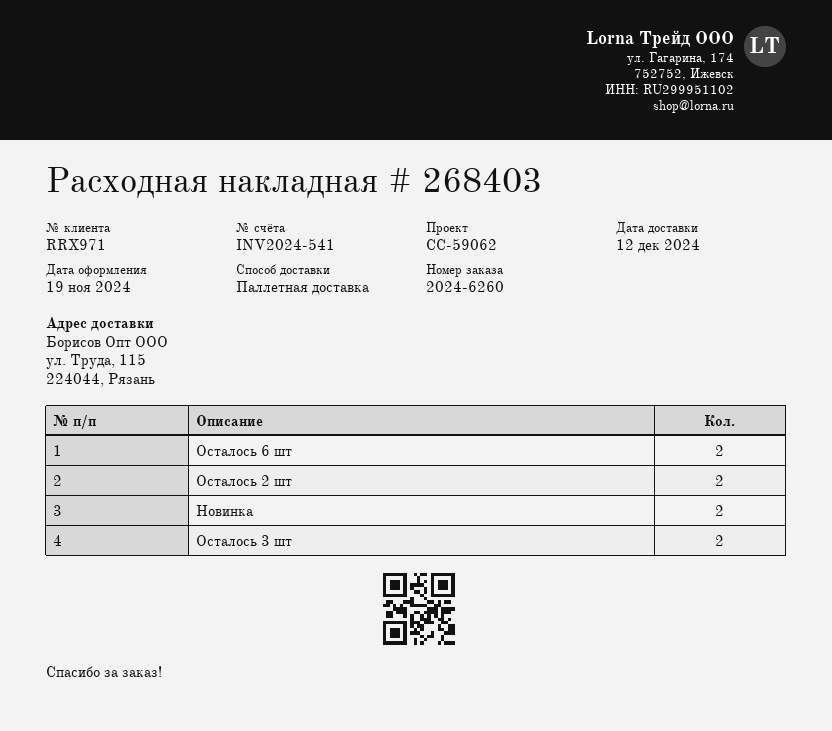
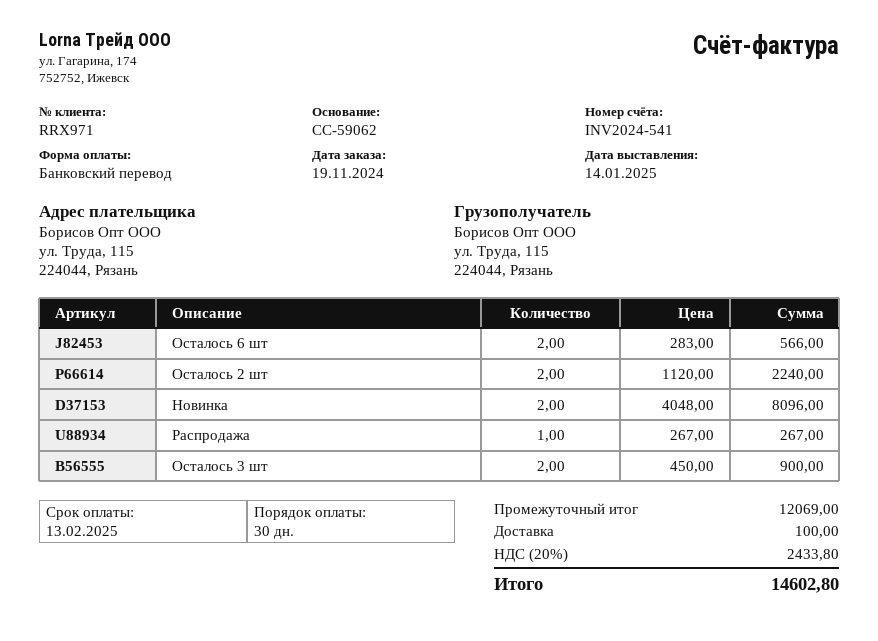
Распродажа: none -> 1

